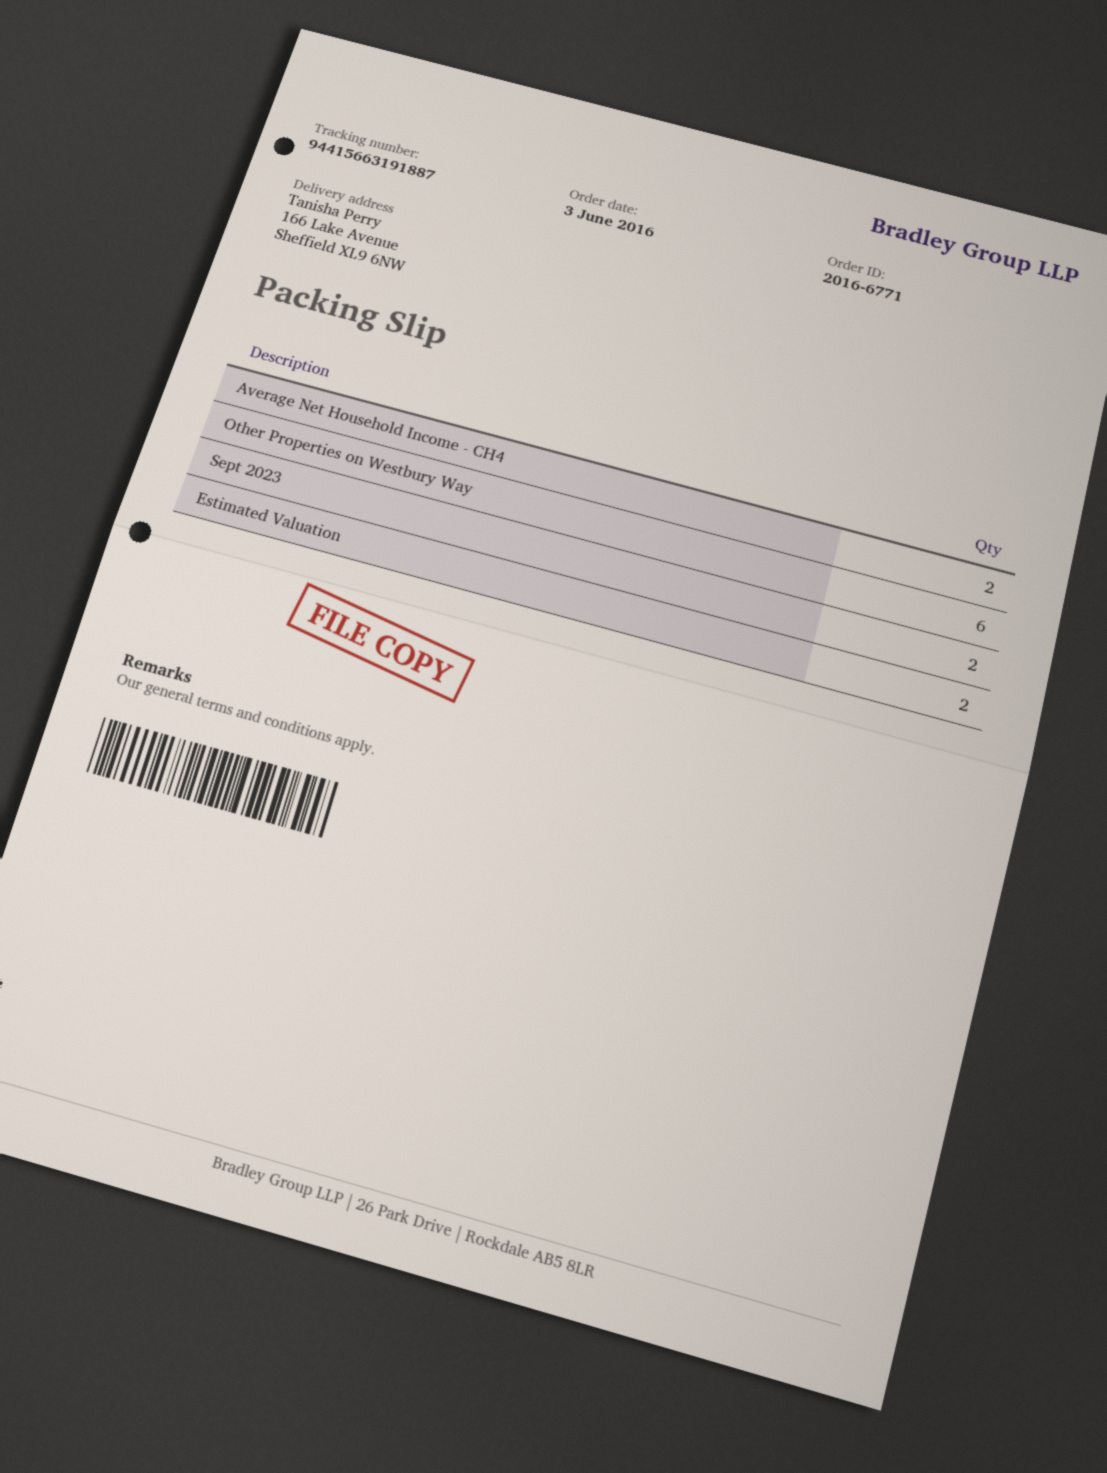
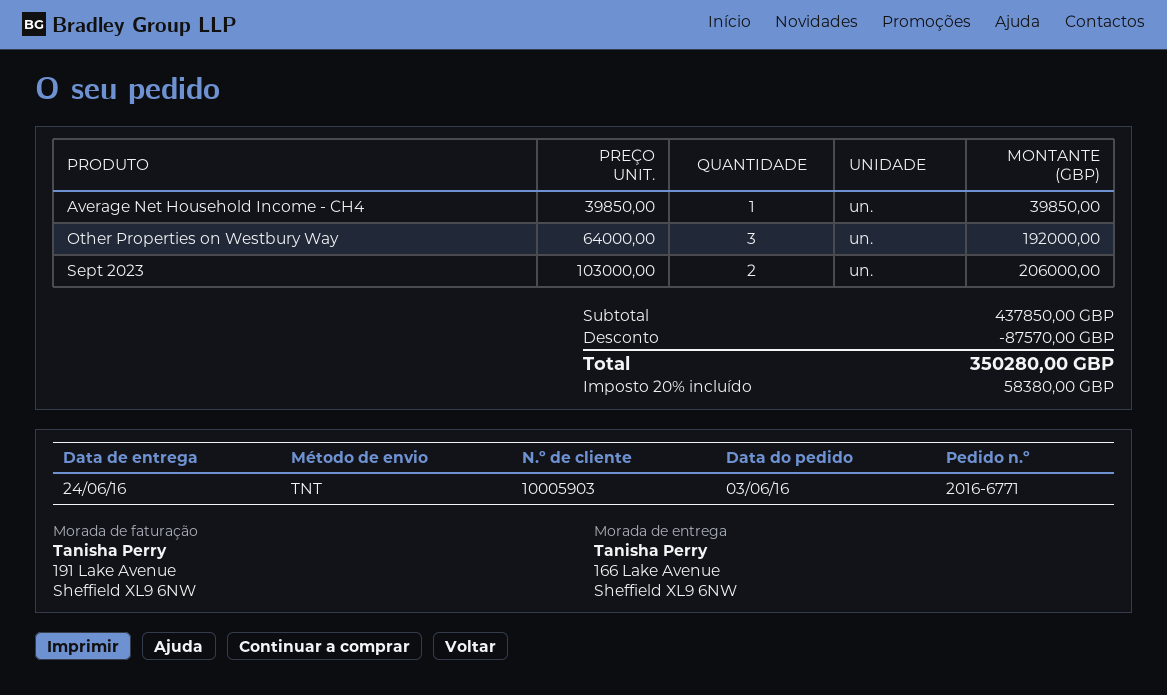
Average Net Household Income - CH4: 2 -> 1
Other Properties on Westbury Way: 6 -> 3
Estimated Valuation: 2 -> none

